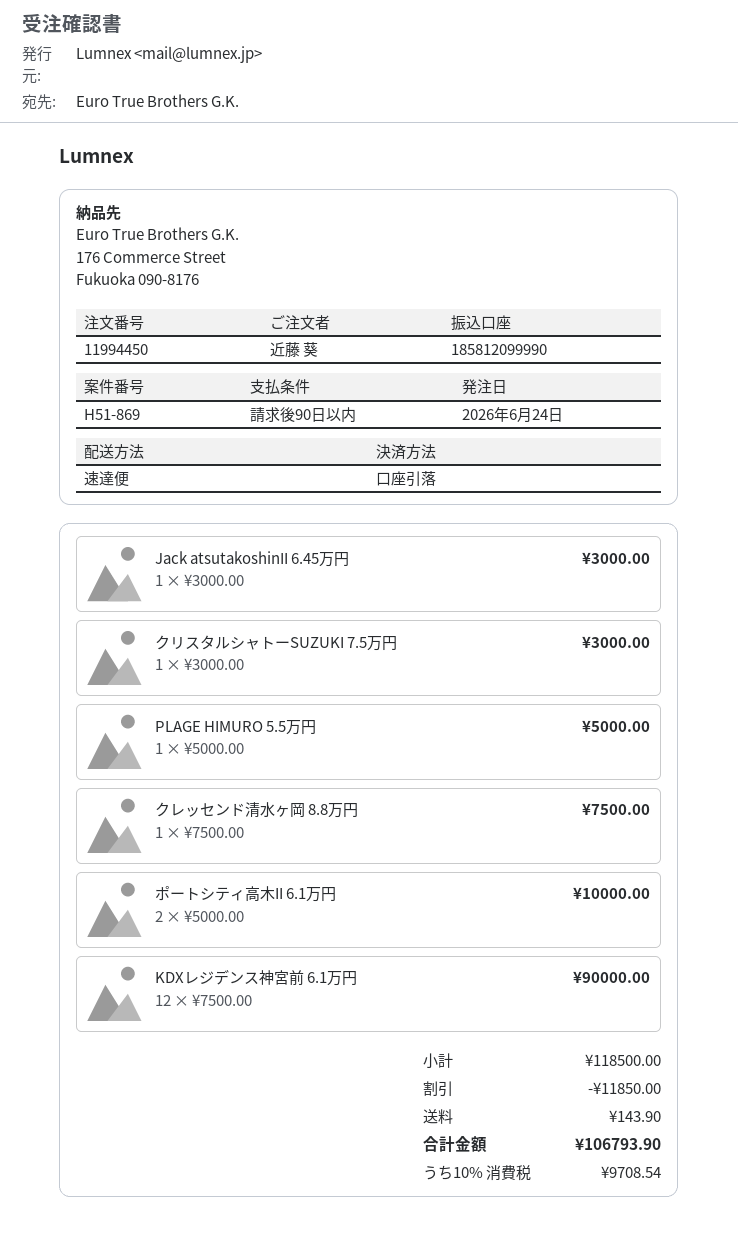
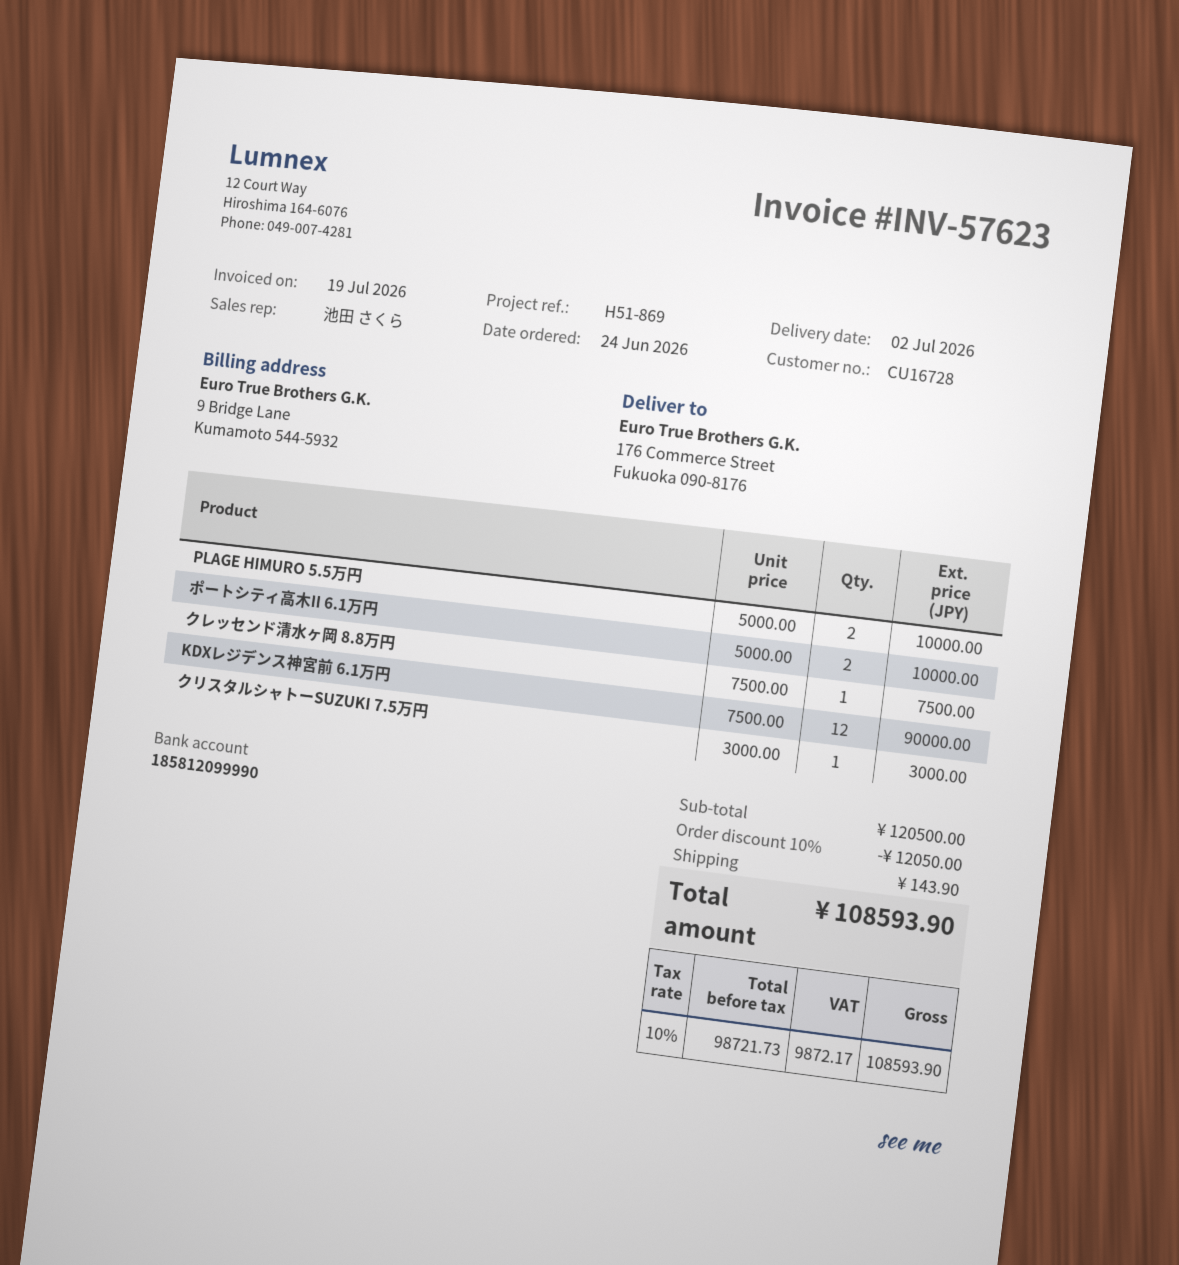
Jack atsutakoshinII 6.45万円: 1 x 3000.00 = 3000.00 -> none
PLAGE HIMURO 5.5万円: 1 x 5000.00 = 5000.00 -> 2 x 5000.00 = 10000.00
subtotal: 118500.00 -> 120500.00
discount: 11850.00 -> 12050.00
tax: 10% = 9708.54 -> 10% = 9872.17
total: 106793.90 -> 108593.90

